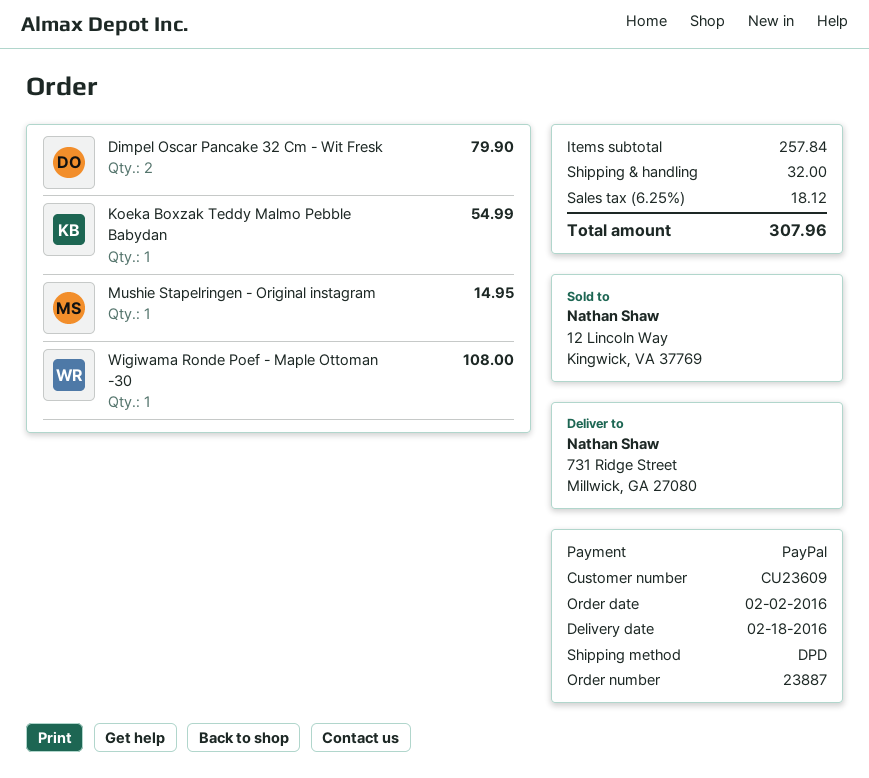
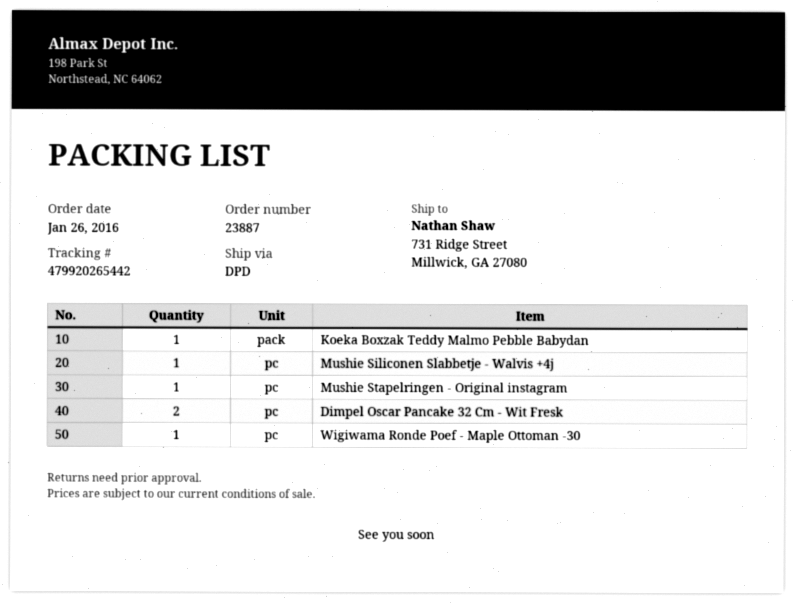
order date: 2016-02-02 -> 2016-01-26
Mushie Siliconen Slabbetje - Walvis +4j: none -> 1

